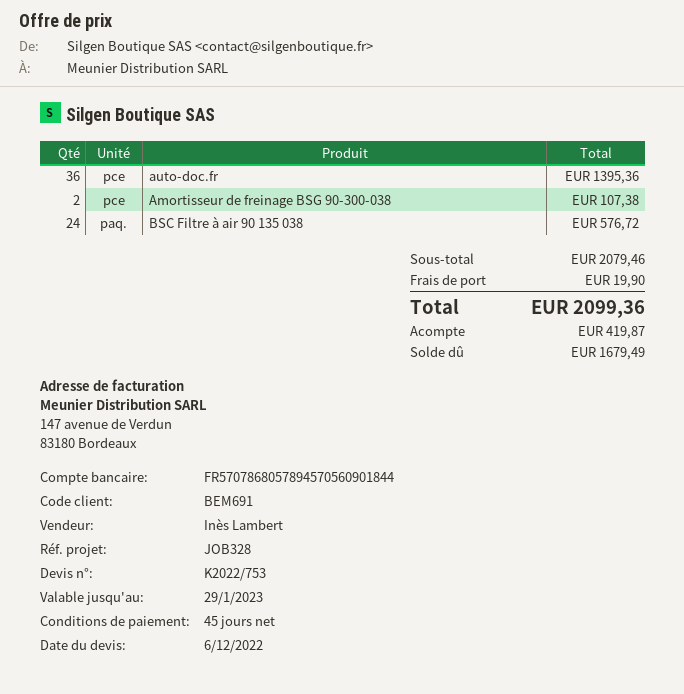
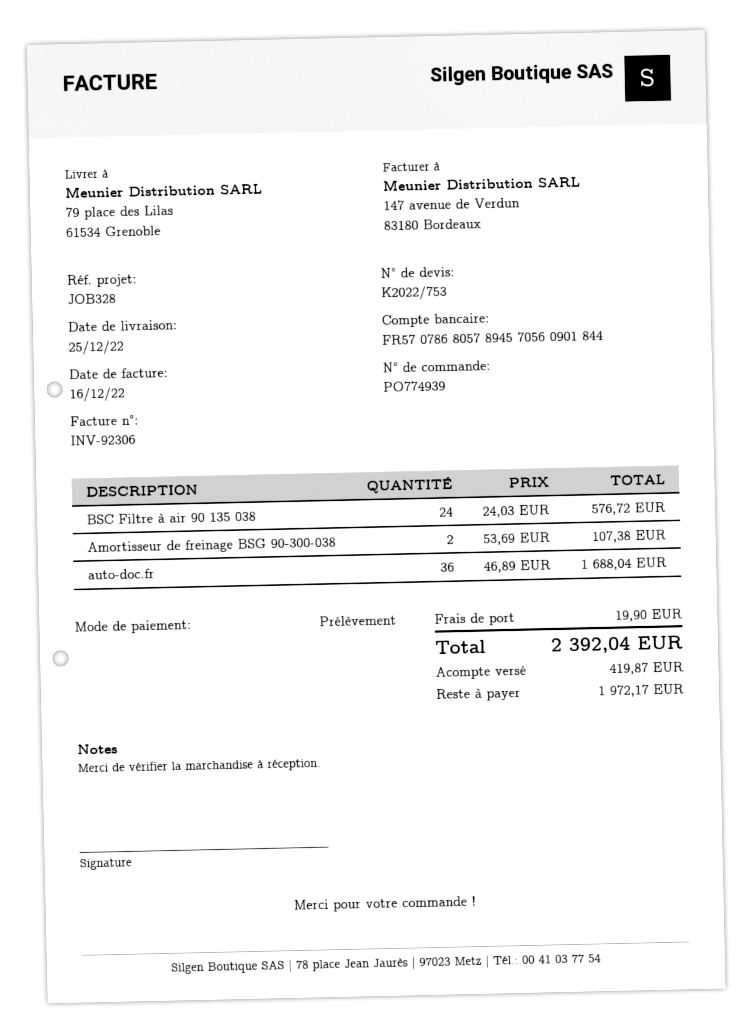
auto-doc.fr: 36 for 1395.36 -> 36 for 1688.04
total: 2099.36 -> 2392.04
balance: 1679.49 -> 1972.17

